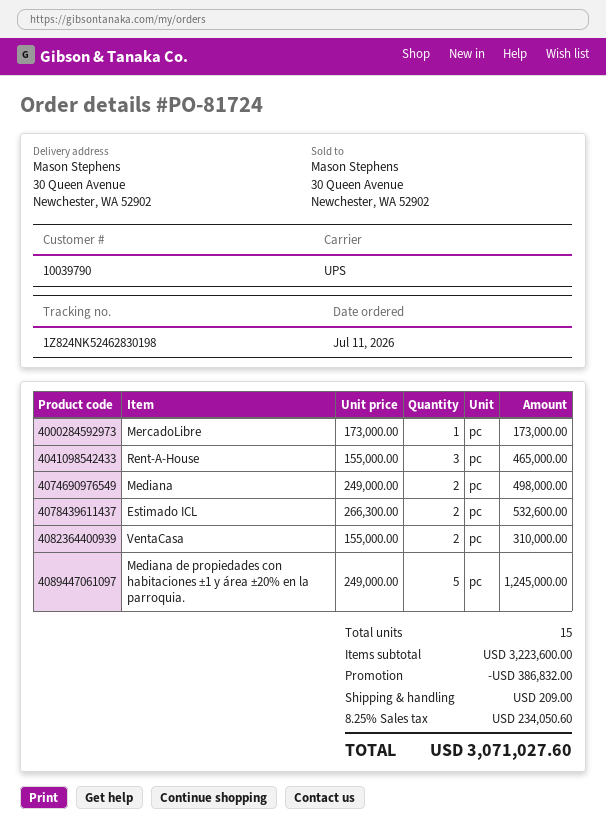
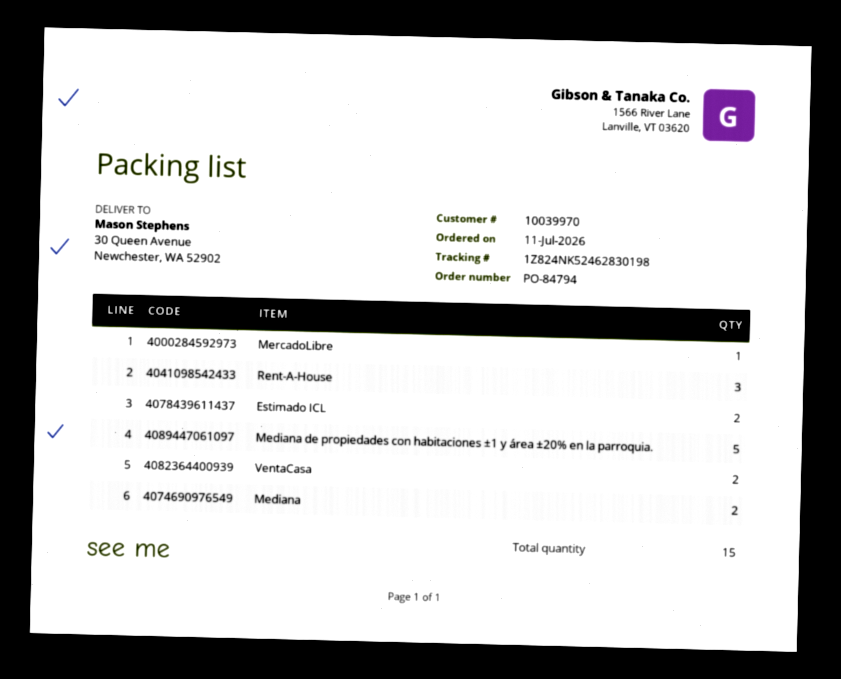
order number: PO-81724 -> PO-84794
customer number: 10039790 -> 10039970

